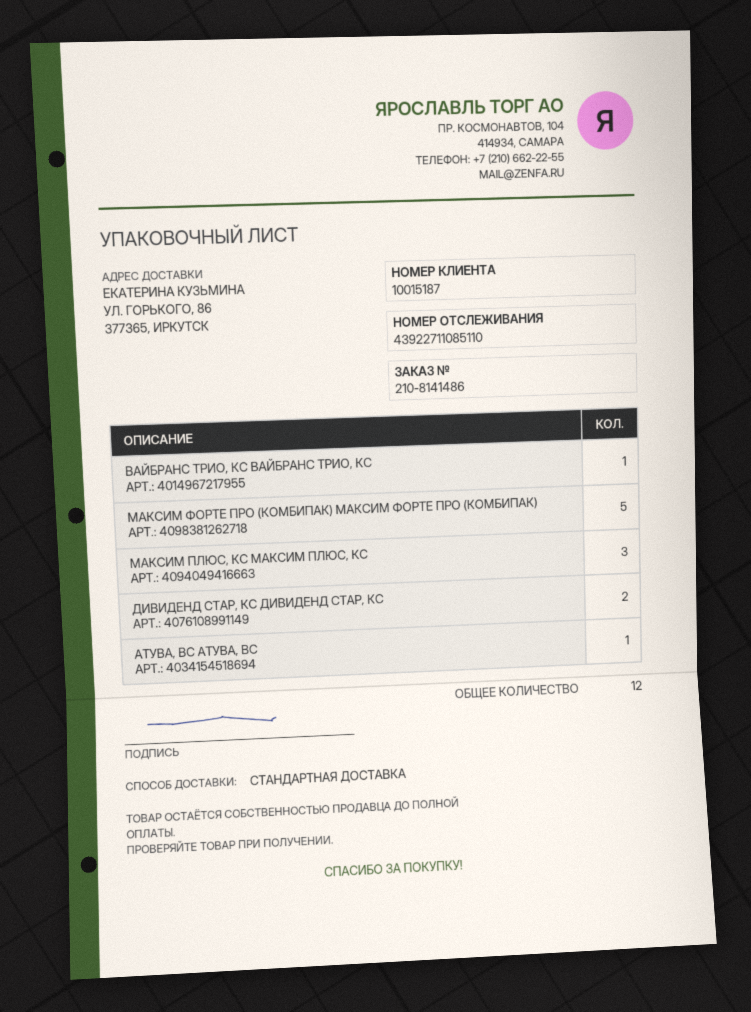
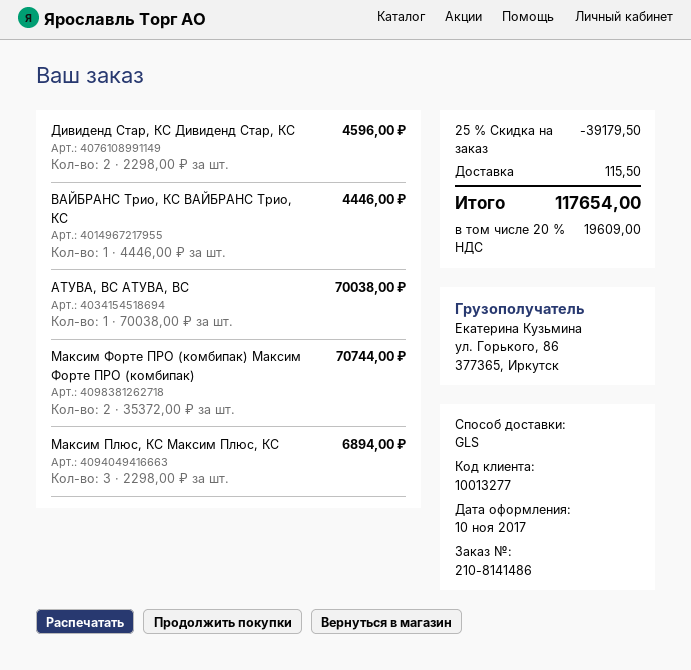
customer number: 10015187 -> 10013277
shipping method: standard -> GLS
МАКСИМ ФОРТЕ ПРО (КОМБИПАК) МАКСИМ ФОРТЕ ПРО (КОМБИПАК): 5 -> 2

